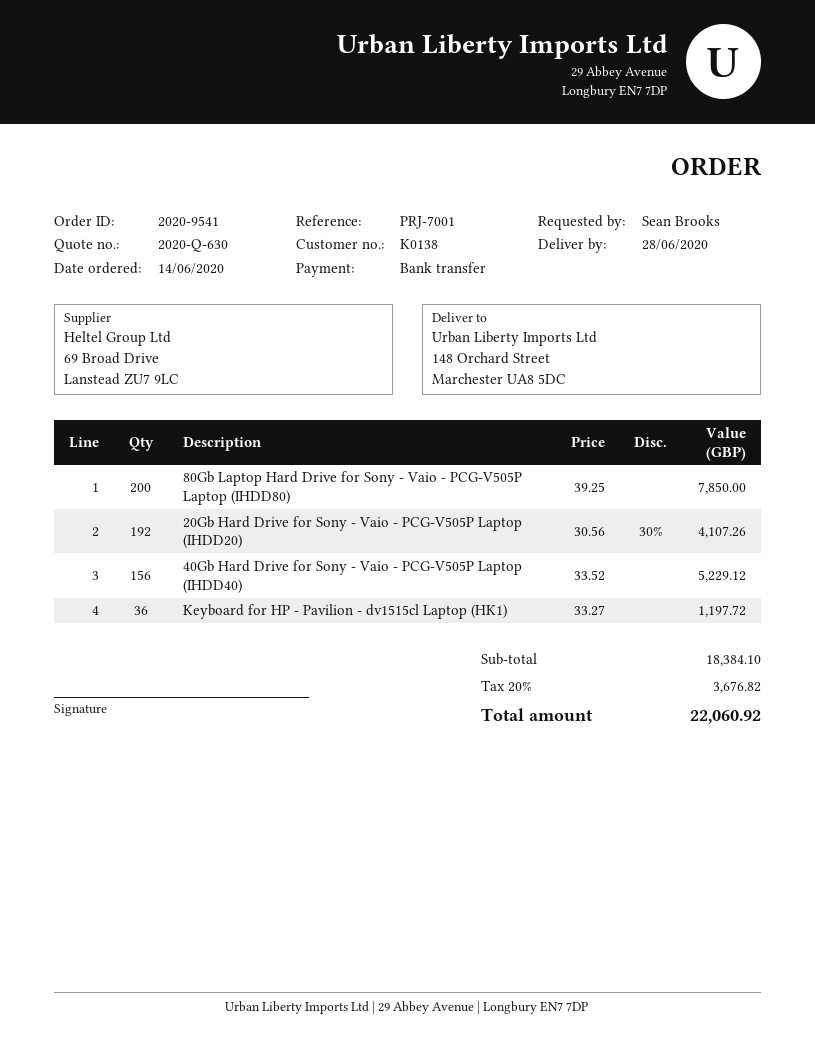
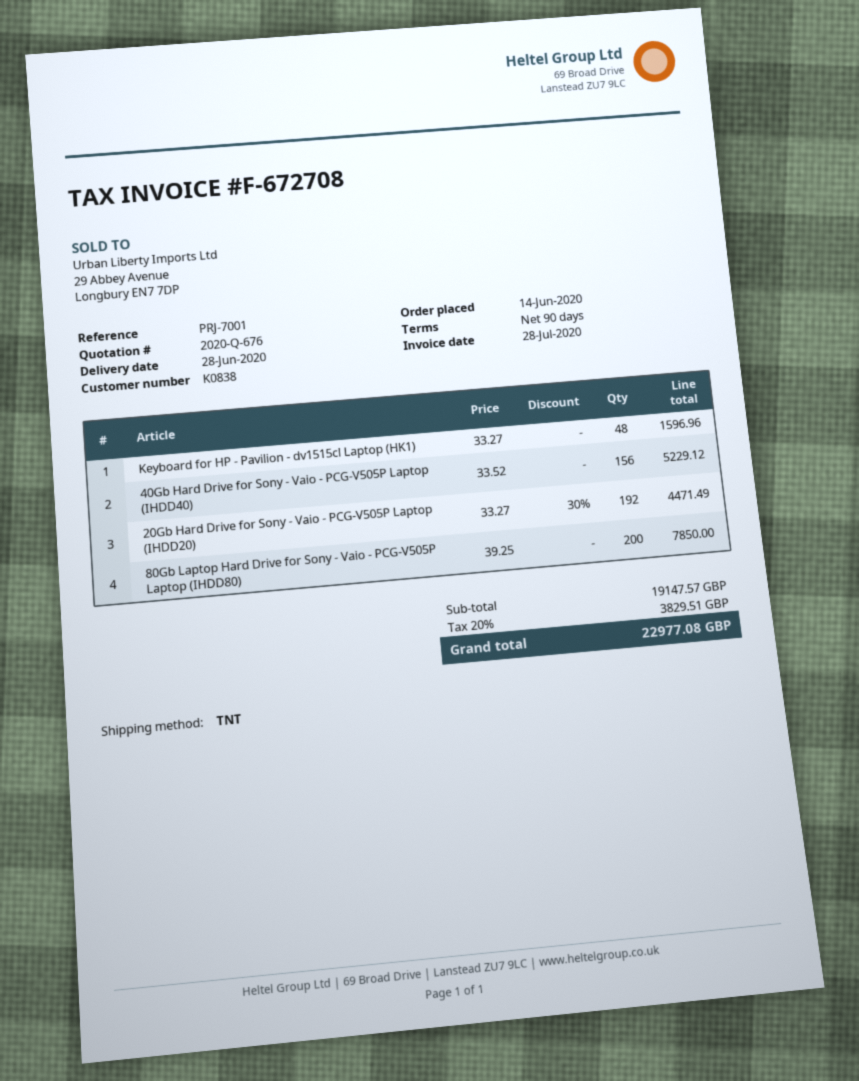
quote number: 2020-Q-630 -> 2020-Q-676
customer number: K0138 -> K0838
20Gb Hard Drive for Sony - Vaio - PCG-V505P Laptop (IHDD20): 192 x 30.56 - 30% = 4107.26 -> 192 x 33.27 - 30% = 4471.49
Keyboard for HP - Pavilion - dv1515cl Laptop (HK1): 36 x 33.27 = 1197.72 -> 48 x 33.27 = 1596.96
subtotal: 18384.10 -> 19147.57
tax: 20% = 3676.82 -> 20% = 3829.51
total: 22060.92 -> 22977.08

